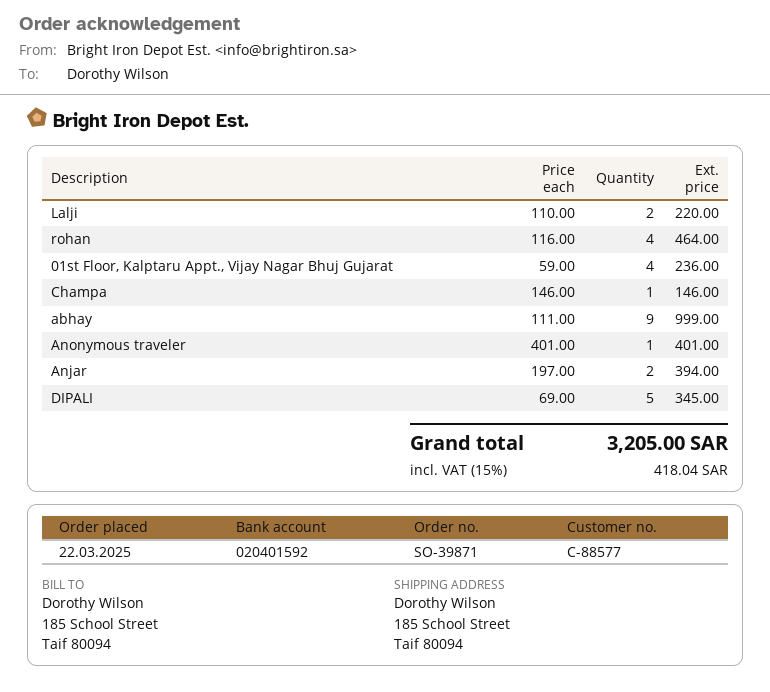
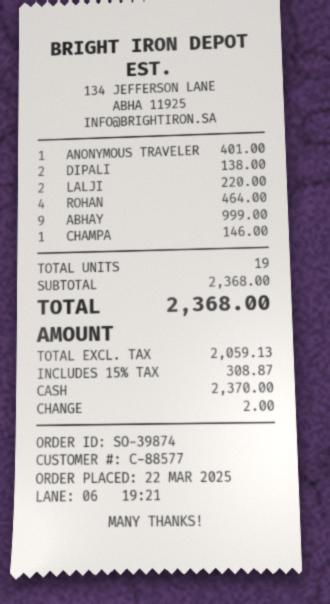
order number: SO-39871 -> SO-39874
01st Floor, Kalptaru Appt., Vijay Nagar Bhuj Gujarat: 4 for 236.00 -> none
Anjar: 2 for 394.00 -> none
DIPALI: 5 for 345.00 -> 2 for 138.00
tax: 15% = 418.04 -> 15% = 308.87
total: 3205.00 -> 2368.00

